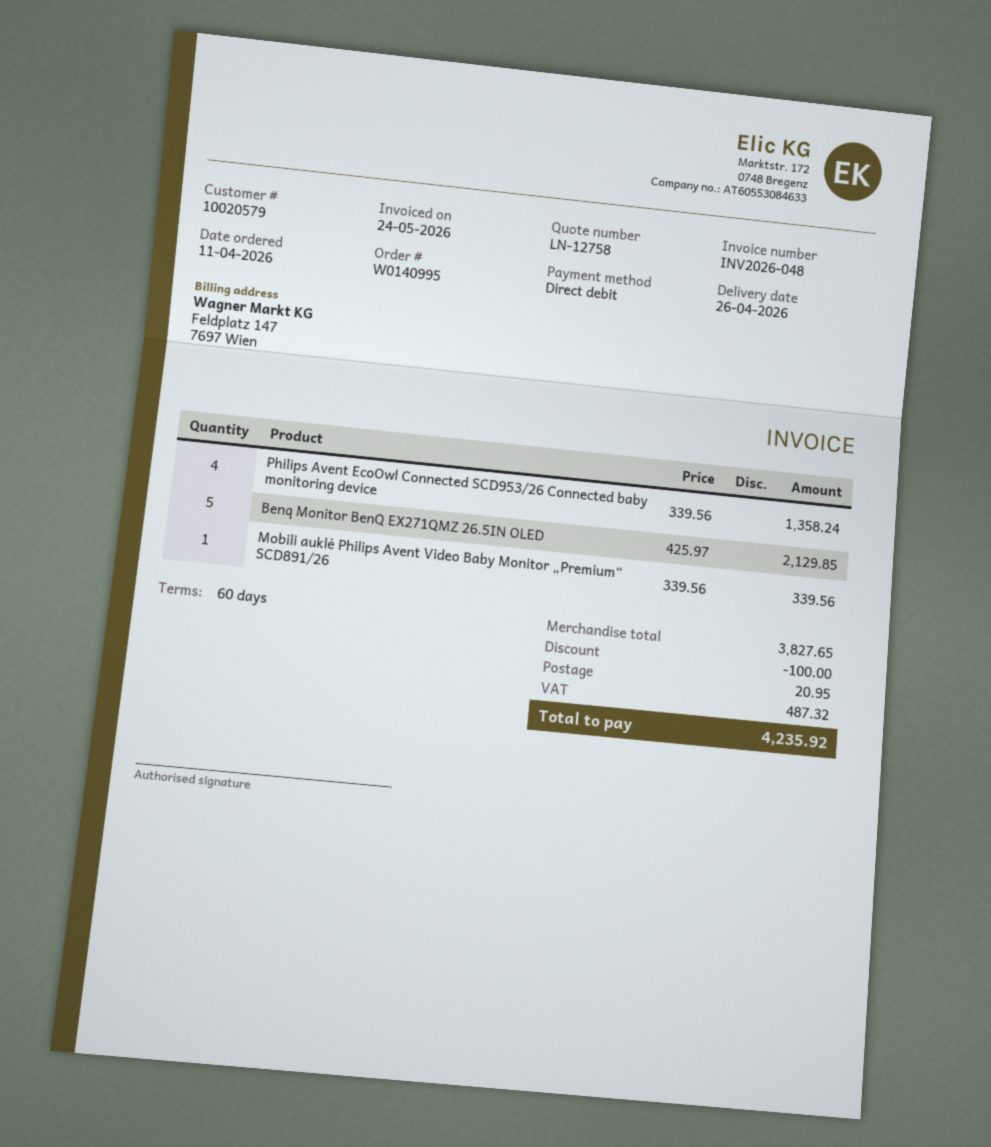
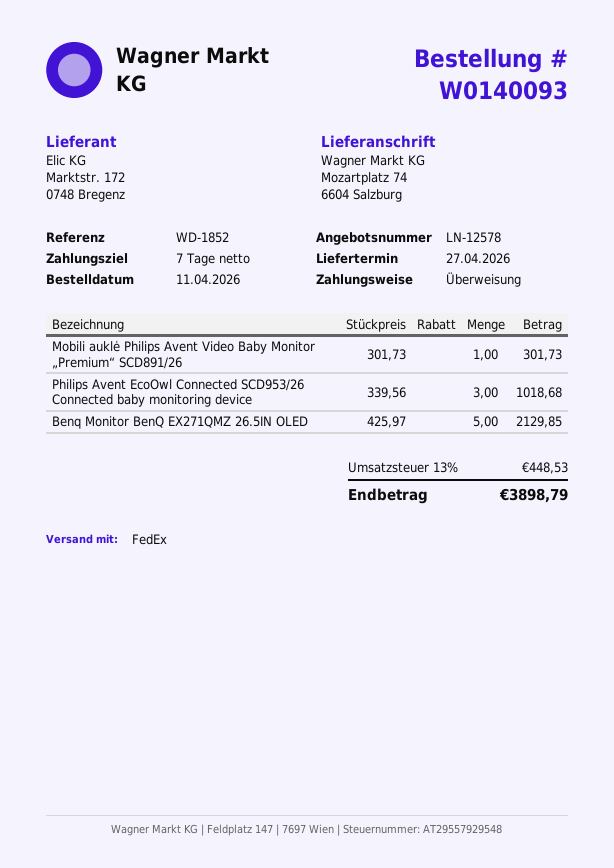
quote number: LN-12758 -> LN-12578
order number: W0140995 -> W0140093
delivery date: 2026-04-26 -> 2026-04-27
payment terms: 60 days -> 7 days
payment method: direct debit -> bank transfer
Philips Avent EcoOwl Connected SCD953/26 Connected baby monitoring device: 4 x 339.56 = 1358.24 -> 3 x 339.56 = 1018.68
Mobili auklė Philips Avent Video Baby Monitor „Premium“ SCD891/26: 1 x 339.56 = 339.56 -> 1 x 301.73 = 301.73
discount: 100.00 -> none
shipping: 20.95 -> none
tax: 487.32 -> 448.53
total: 4235.92 -> 3898.79

